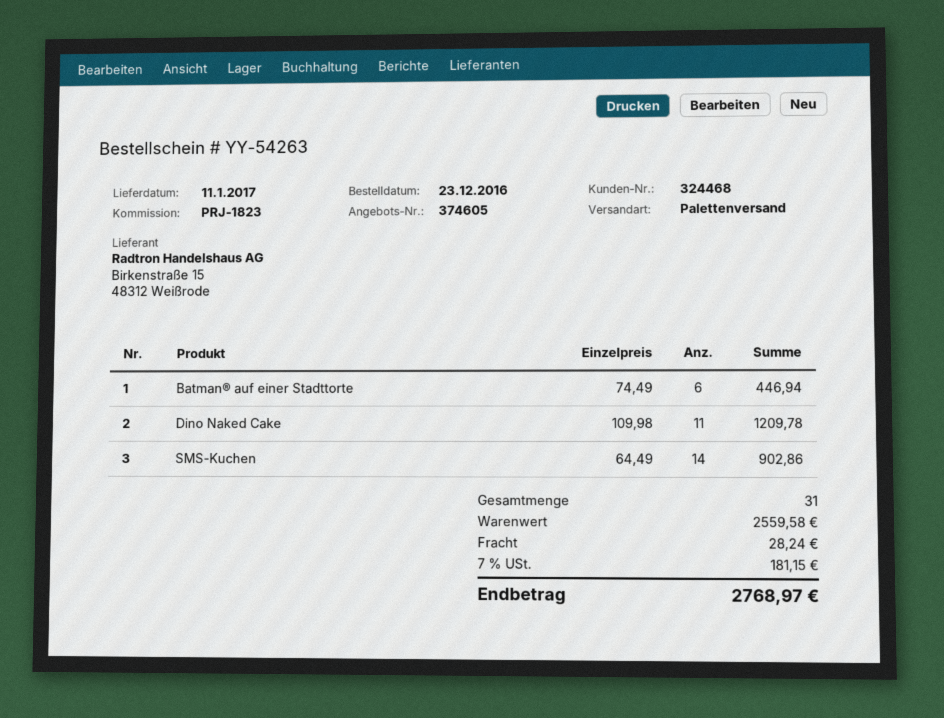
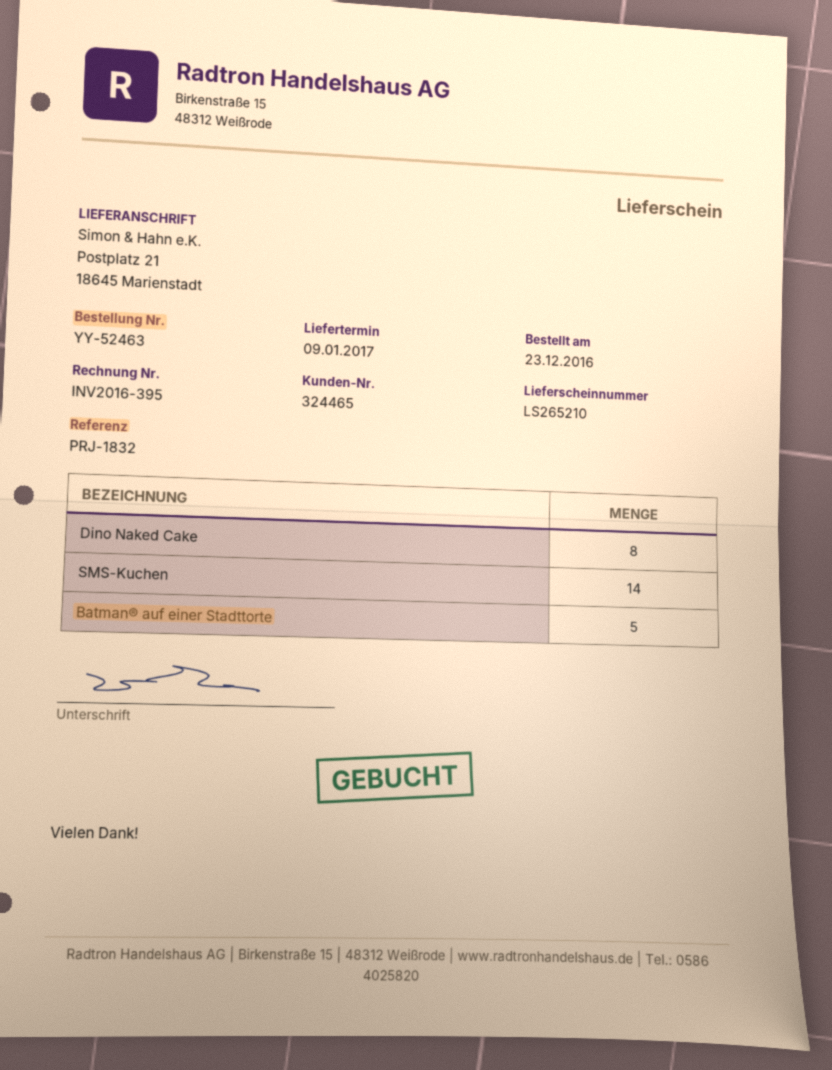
order number: YY-54263 -> YY-52463
delivery date: 2017-01-11 -> 2017-01-09
customer number: 324468 -> 324465
reference: PRJ-1823 -> PRJ-1832
Batman® auf einer Stadttorte: 6 -> 5
Dino Naked Cake: 11 -> 8

